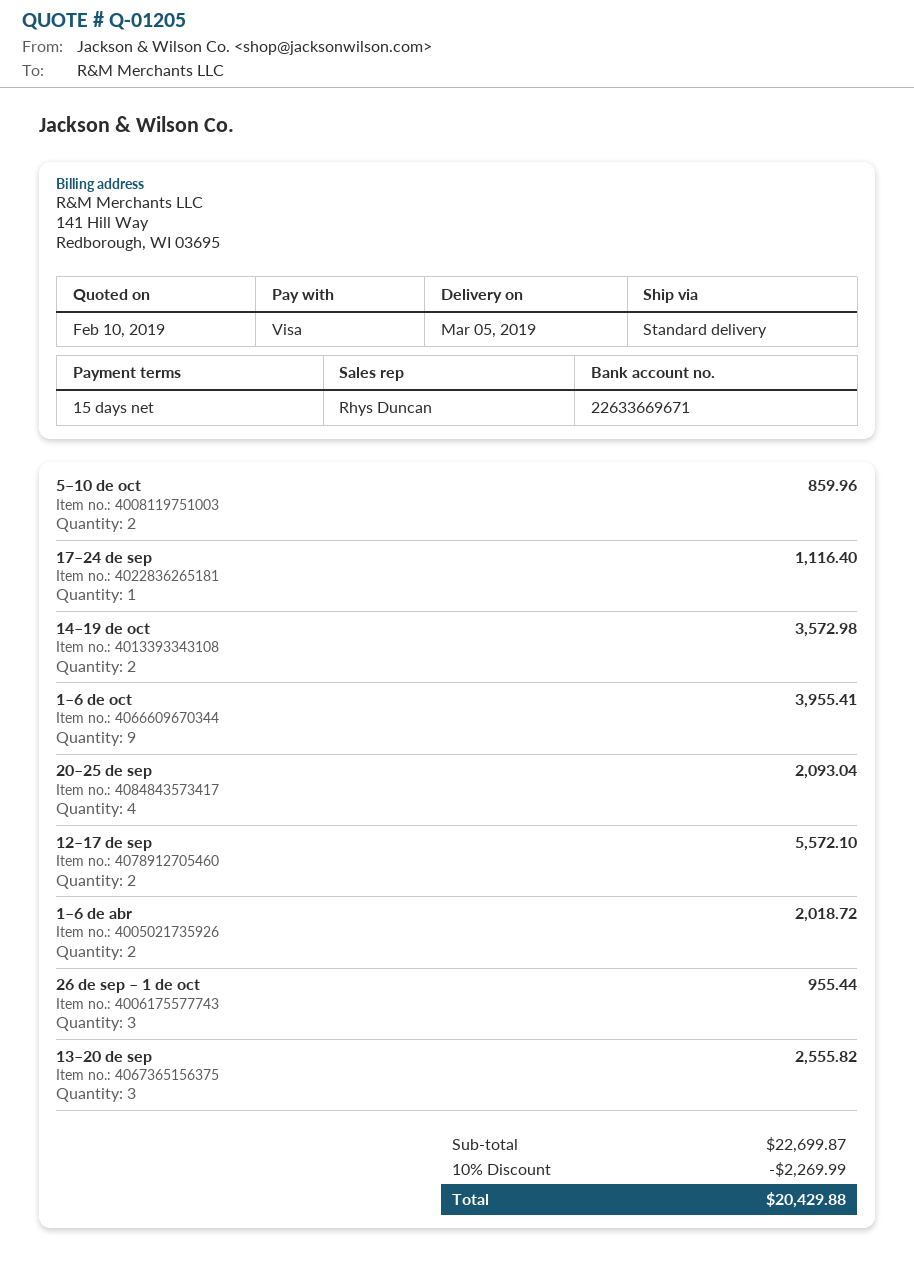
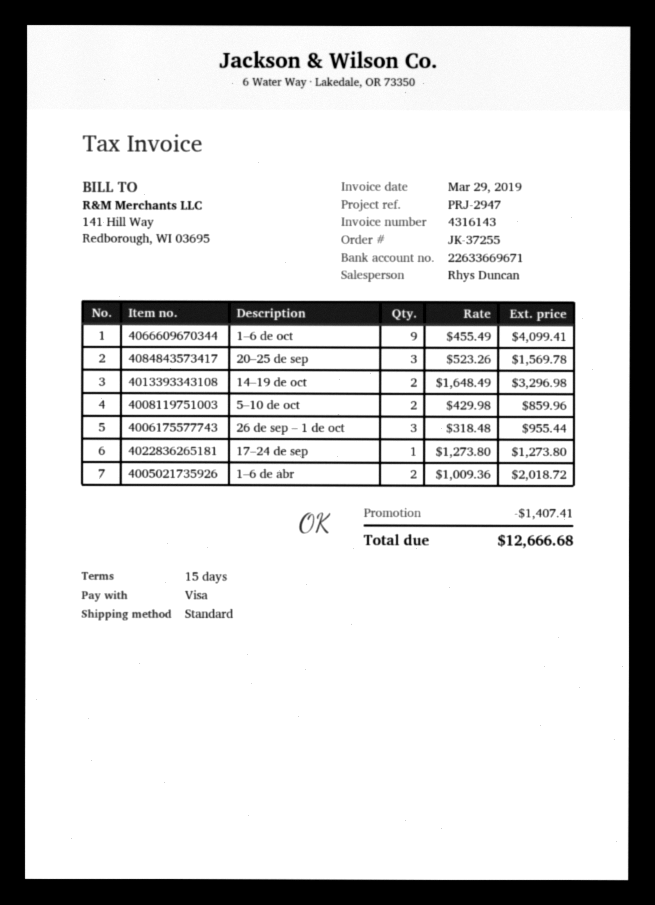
17–24 de sep: 1 for 1116.40 -> 1 for 1273.80
14–19 de oct: 2 for 3572.98 -> 2 for 3296.98
1–6 de oct: 9 for 3955.41 -> 9 for 4099.41
20–25 de sep: 4 for 2093.04 -> 3 for 1569.78
12–17 de sep: 2 for 5572.10 -> none
13–20 de sep: 3 for 2555.82 -> none
discount: 2269.99 -> 1407.41
total: 20429.88 -> 12666.68

